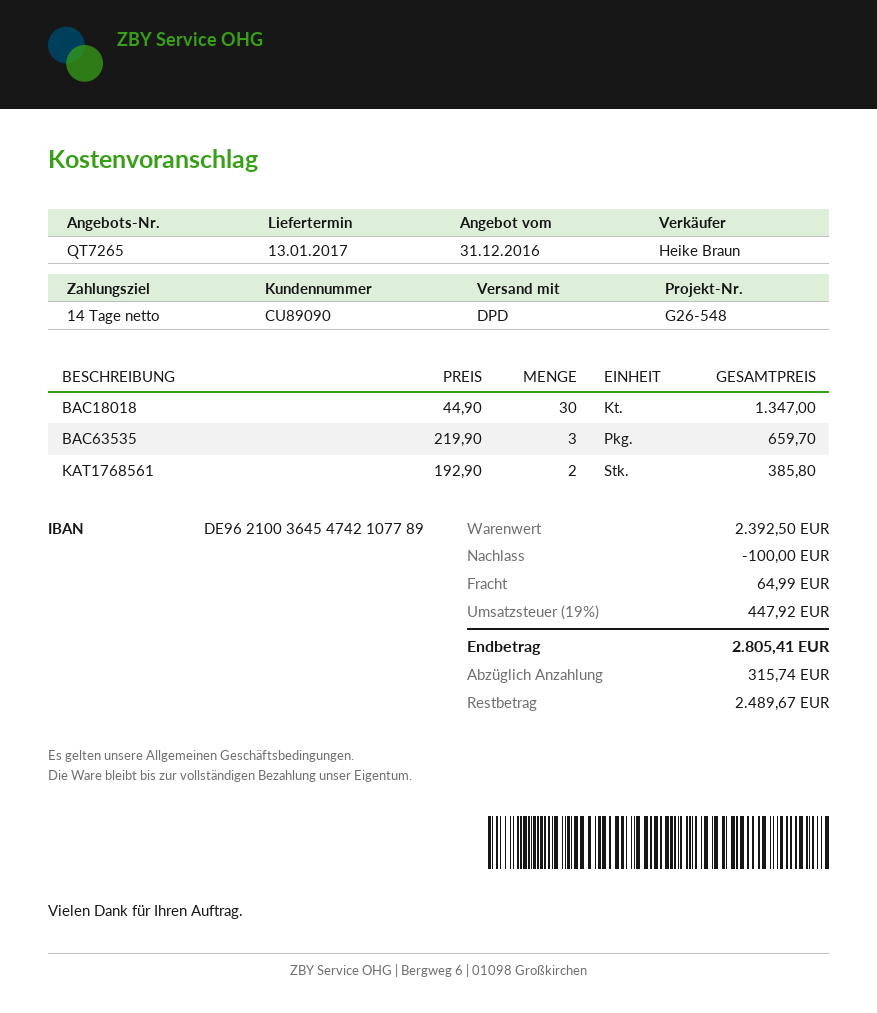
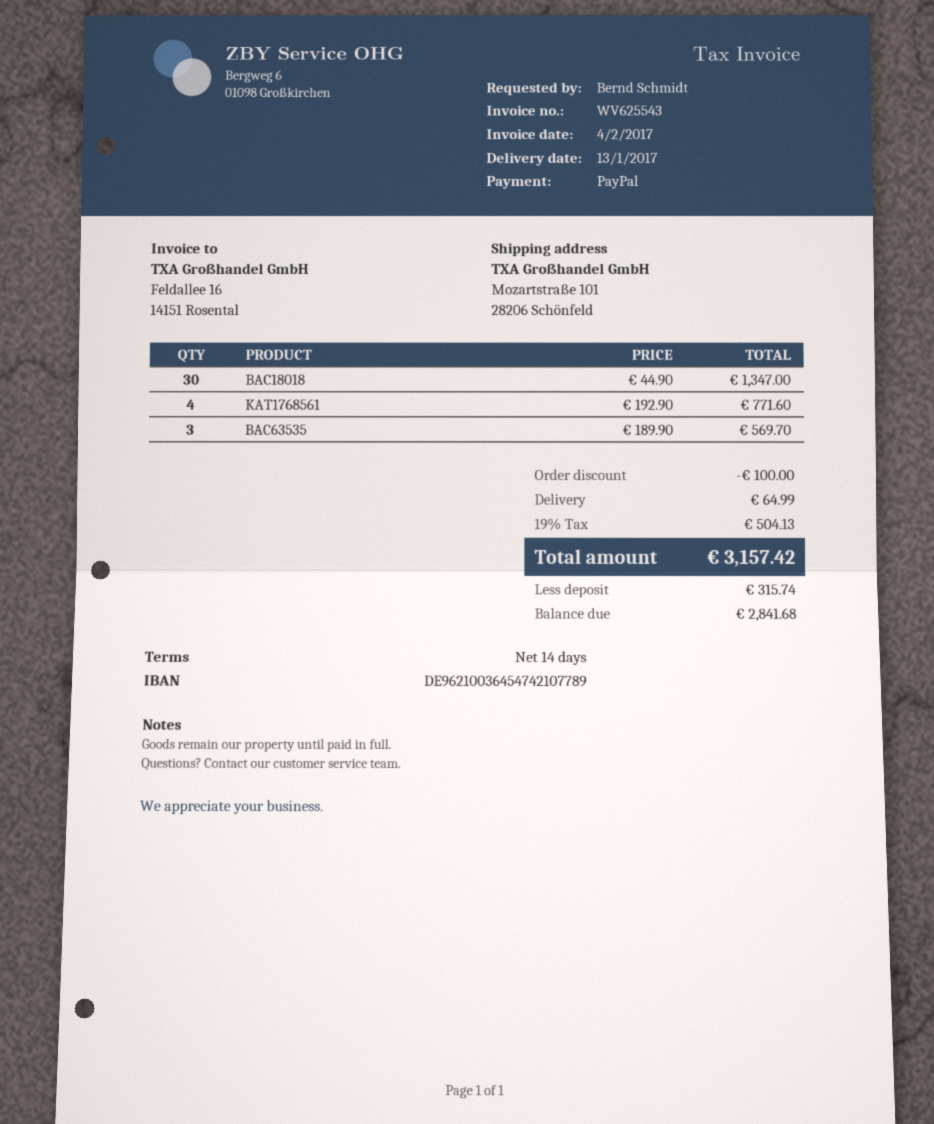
BAC63535: 3 x 219.90 = 659.70 -> 3 x 189.90 = 569.70
KAT1768561: 2 x 192.90 = 385.80 -> 4 x 192.90 = 771.60
tax: 19% = 447.92 -> 19% = 504.13
total: 2805.41 -> 3157.42
balance: 2489.67 -> 2841.68

